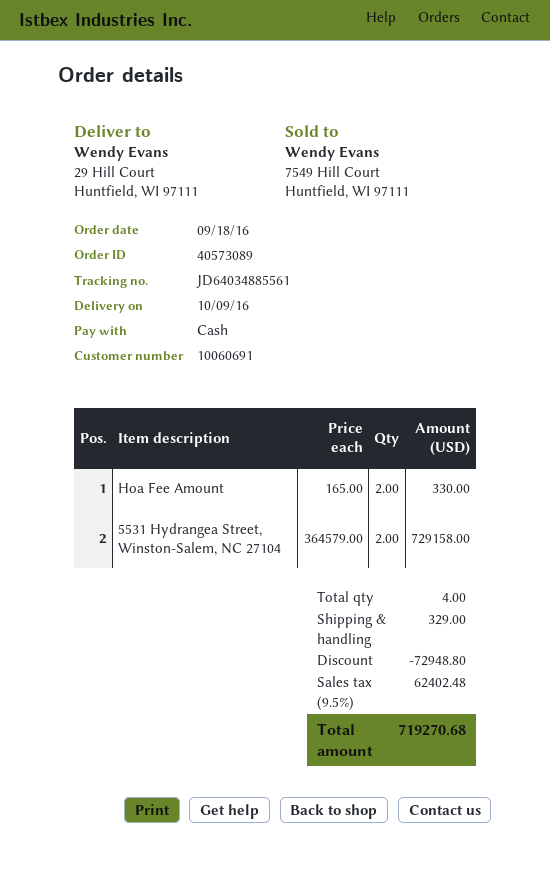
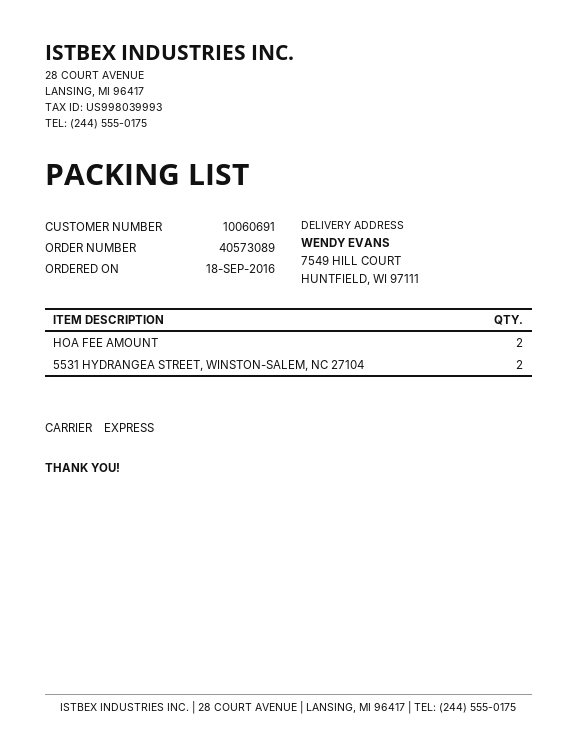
ship to: 29 Hill Court, Huntfield, WI 97111 -> 7549 HILL COURT, HUNTFIELD, WI 97111

